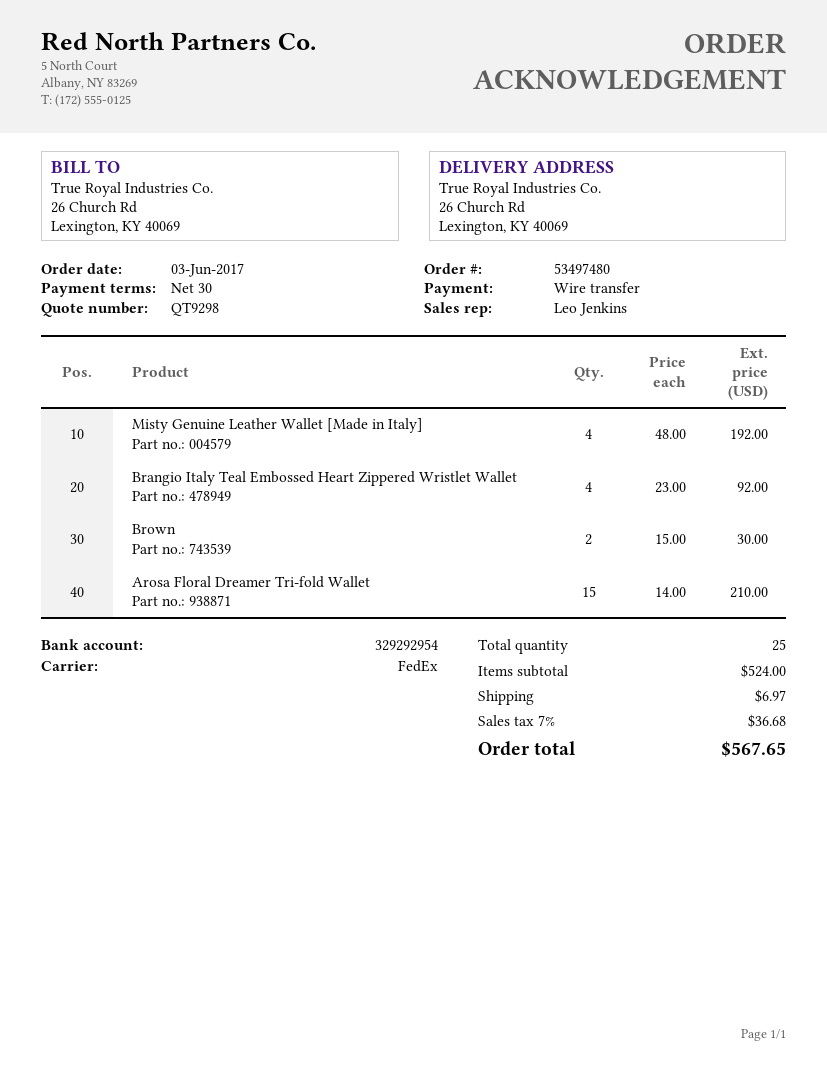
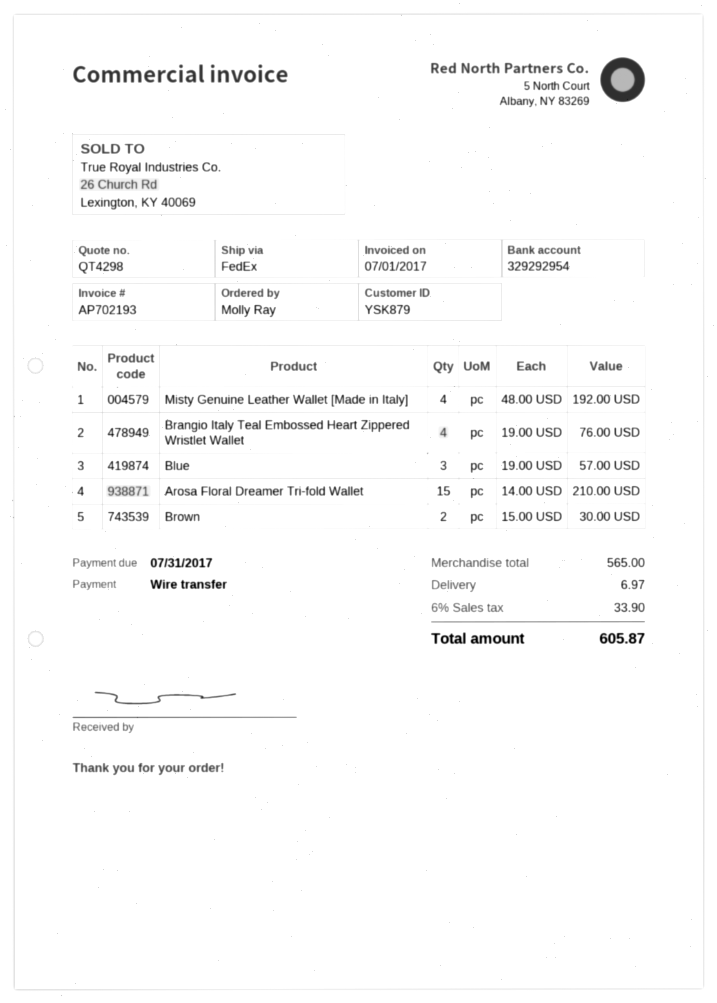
quote number: QT9298 -> QT4298
Brangio Italy Teal Embossed Heart Zippered Wristlet Wallet: 4 x 23.00 = 92.00 -> 4 x 19.00 = 76.00
Blue: none -> 3 x 19.00 = 57.00
subtotal: 524.00 -> 565.00
tax: 7% = 36.68 -> 6% = 33.90
total: 567.65 -> 605.87

